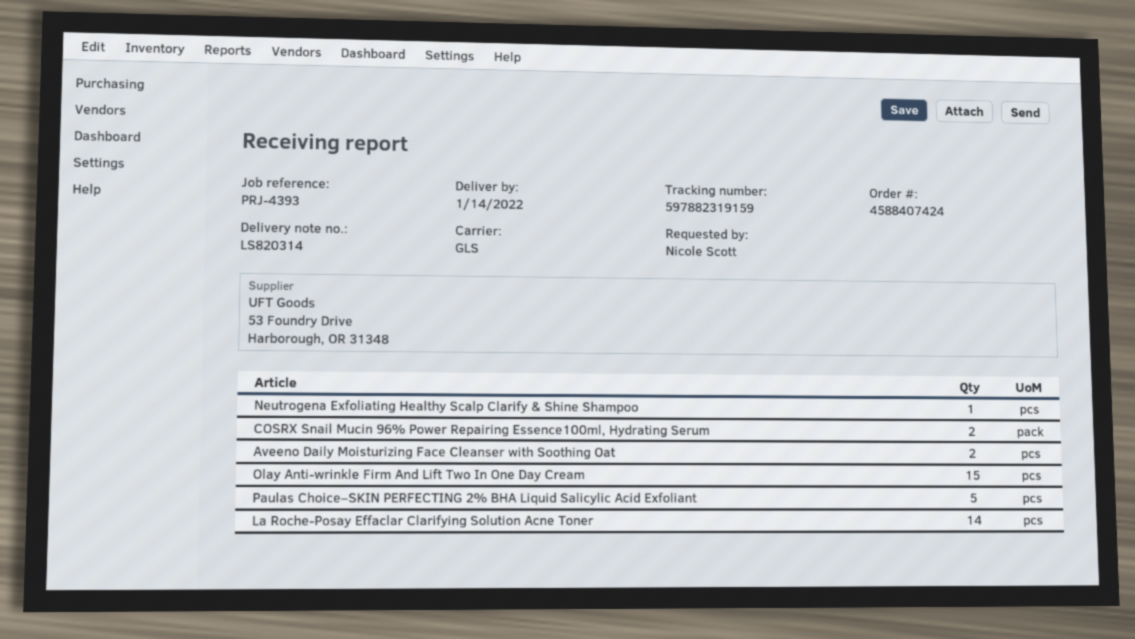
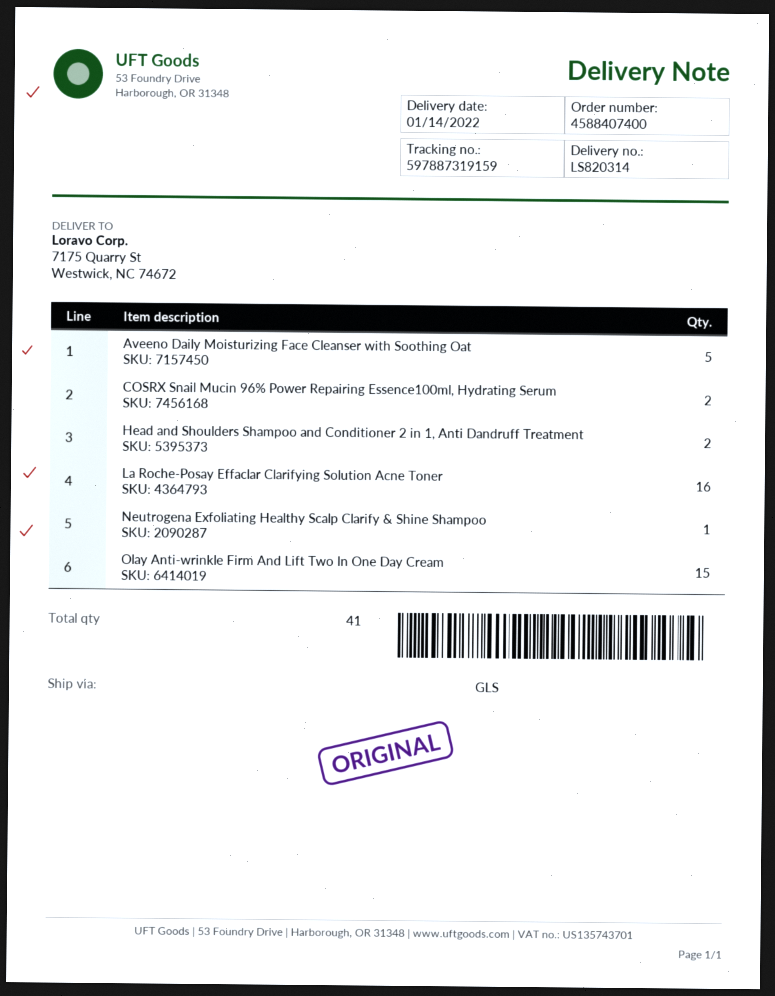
order number: 4588407424 -> 4588407400
tracking number: 597882319159 -> 597887319159
Aveeno Daily Moisturizing Face Cleanser with Soothing Oat: 2 -> 5
Paulas Choice–SKIN PERFECTING 2% BHA Liquid Salicylic Acid Exfoliant: 5 -> none
La Roche-Posay Effaclar Clarifying Solution Acne Toner: 14 -> 16
Head and Shoulders Shampoo and Conditioner 2 in 1, Anti Dandruff Treatment: none -> 2

